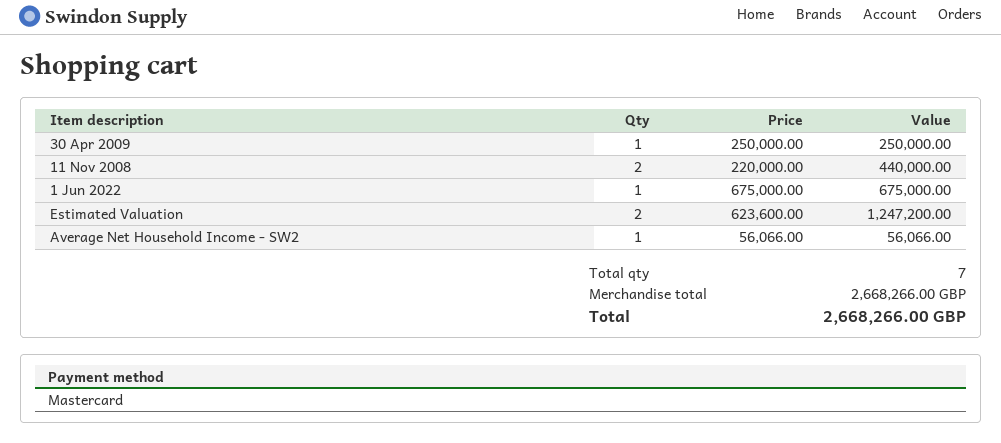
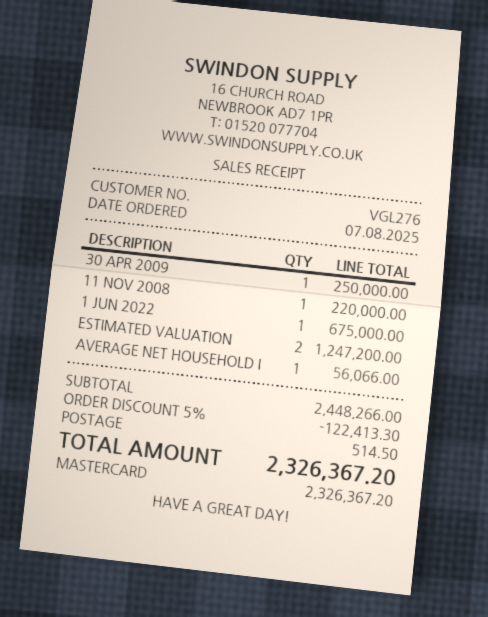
11 Nov 2008: 2 for 440000.00 -> 1 for 220000.00
subtotal: 2668266.00 -> 2448266.00
discount: none -> 5% = 122413.30
shipping: none -> 514.50
total: 2668266.00 -> 2326367.20

